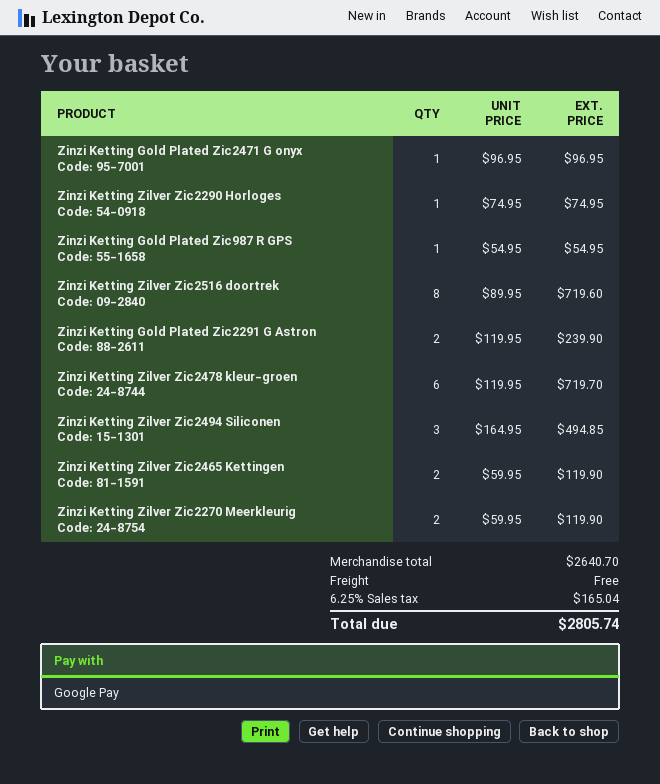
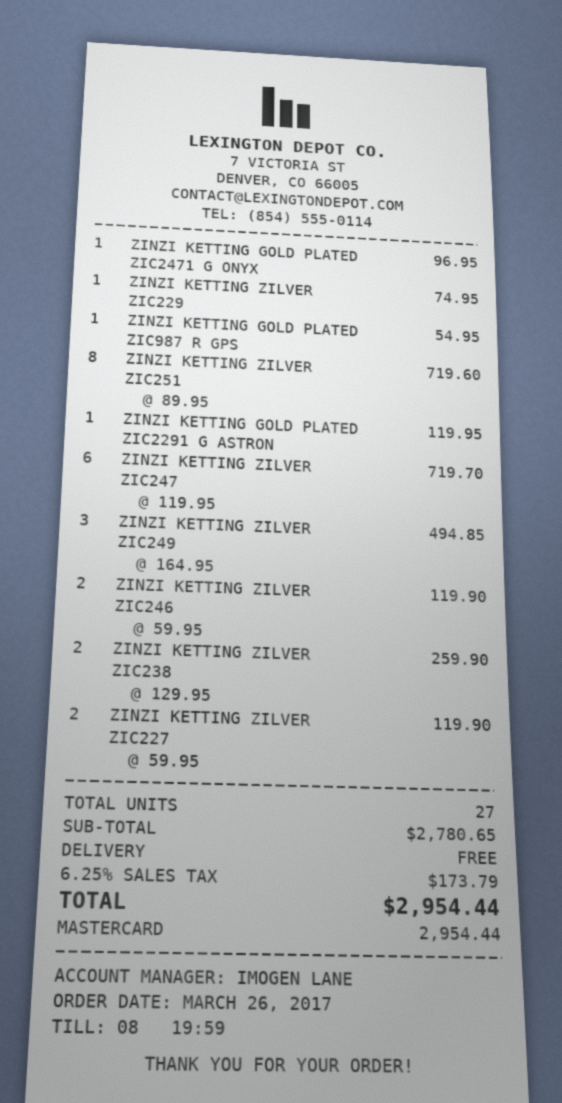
payment method: Google Pay -> Mastercard
Zinzi Ketting Gold Plated Zic2291 G Astron: 2 x 119.95 = 239.90 -> 1 x 119.95 = 119.95
ZINZI KETTING ZILVER ZIC238: none -> 2 x 129.95 = 259.90
subtotal: 2640.70 -> 2780.65
tax: 6.25% = 165.04 -> 6.25% = 173.79
total: 2805.74 -> 2954.44

